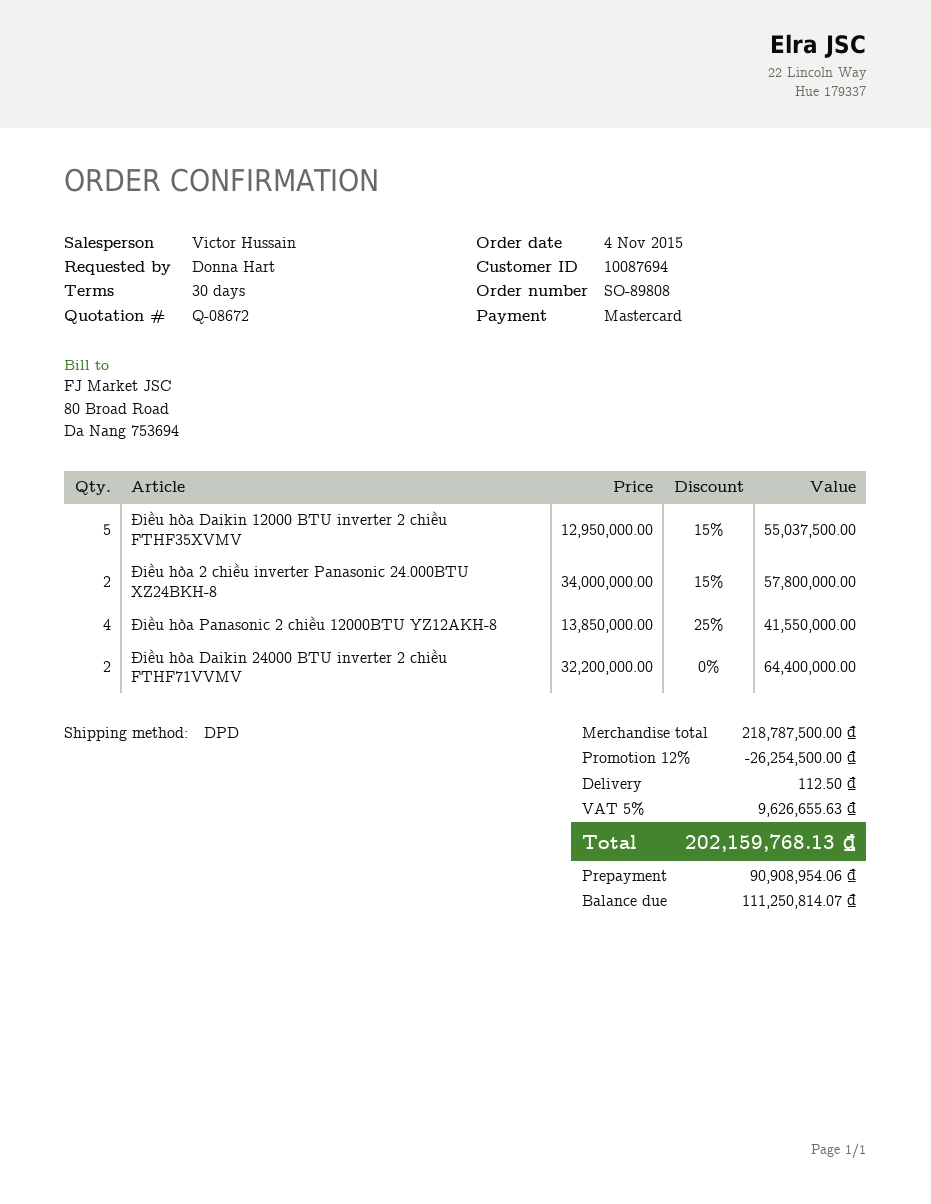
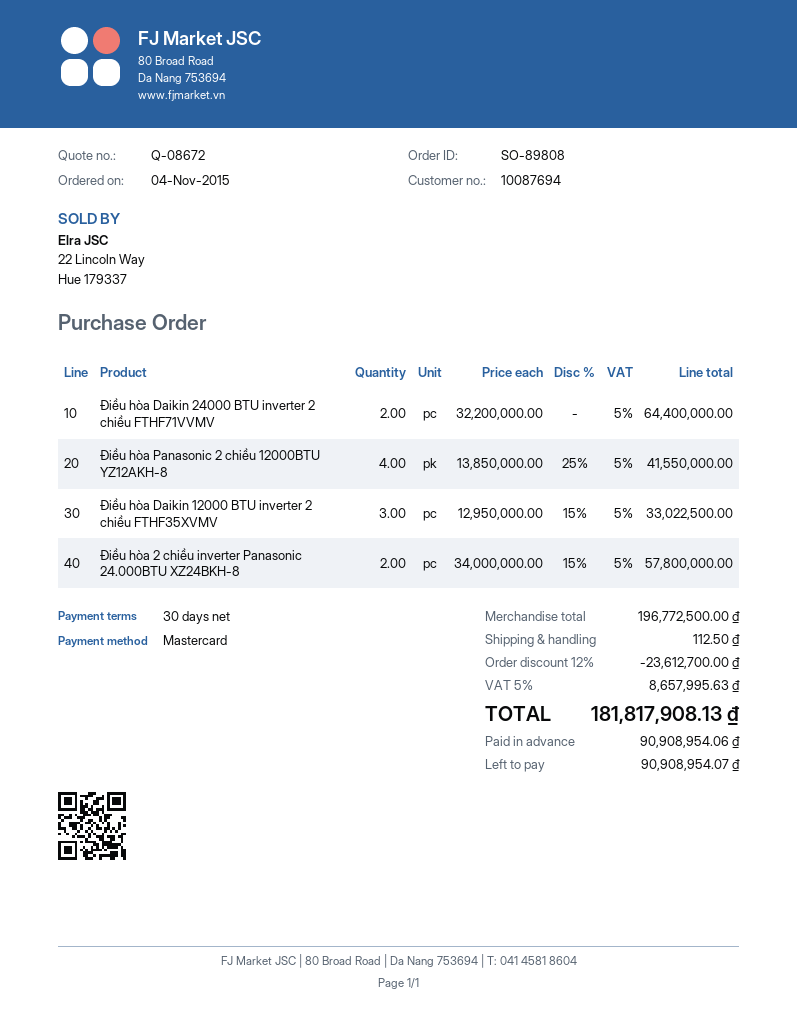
Điều hòa Daikin 12000 BTU inverter 2 chiều FTHF35XVMV: 5 x 12950000.00 - 15% = 55037500.00 -> 3 x 12950000.00 - 15% = 33022500.00
subtotal: 218787500.00 -> 196772500.00
discount: 12% = 26254500.00 -> 12% = 23612700.00
tax: 5% = 9626655.63 -> 5% = 8657995.63
total: 202159768.13 -> 181817908.13
balance: 111250814.07 -> 90908954.07

